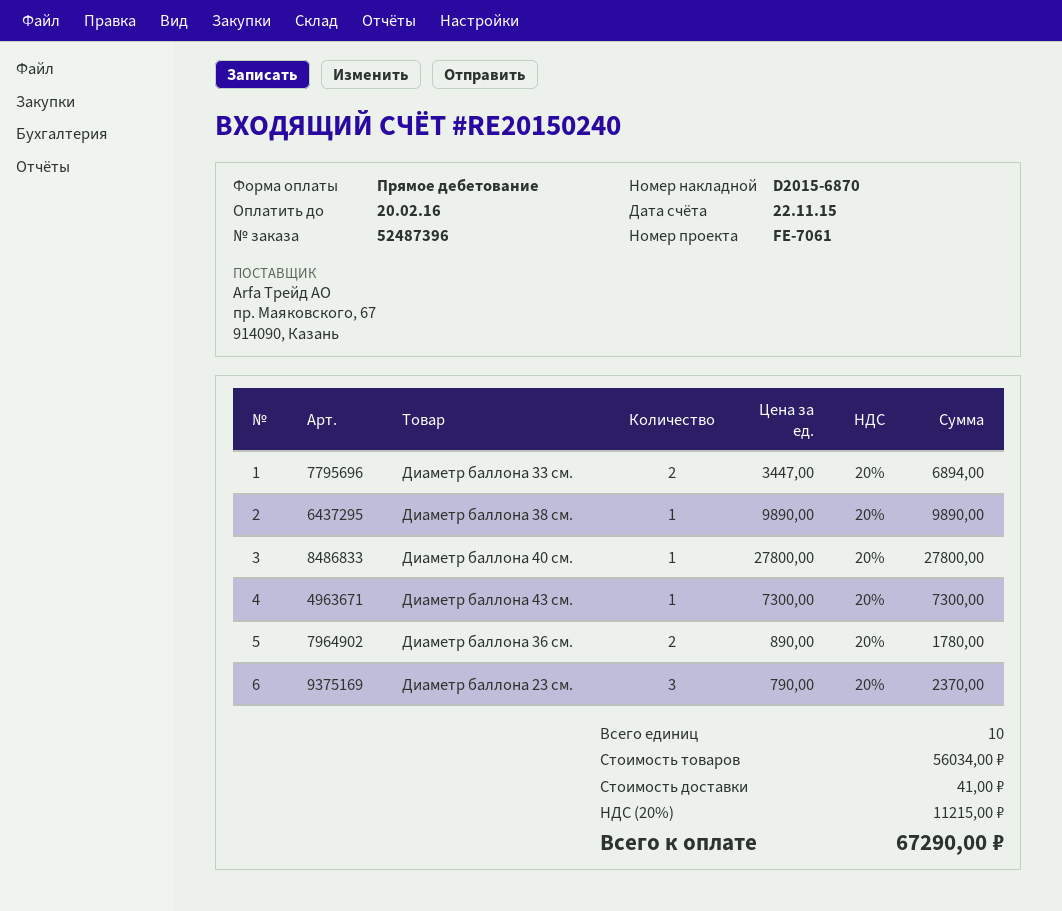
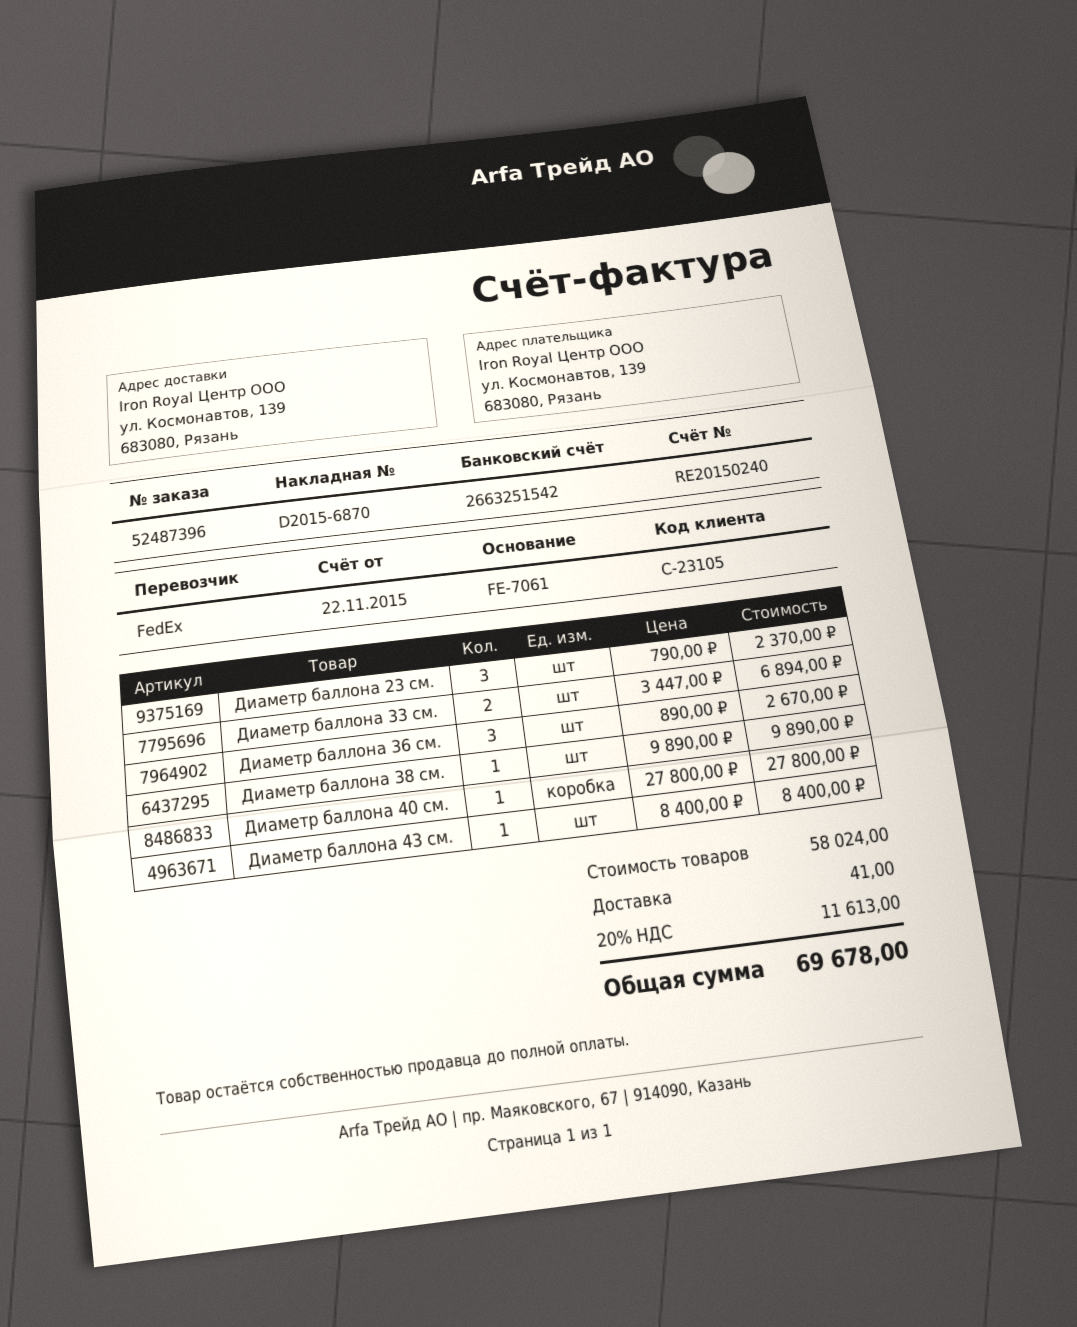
Диаметр баллона 43 см.: 1 x 7300.00 = 7300.00 -> 1 x 8400.00 = 8400.00
Диаметр баллона 36 см.: 2 x 890.00 = 1780.00 -> 3 x 890.00 = 2670.00
subtotal: 56034.00 -> 58024.00
tax: 20% = 11215.00 -> 20% = 11613.00
total: 67290.00 -> 69678.00

